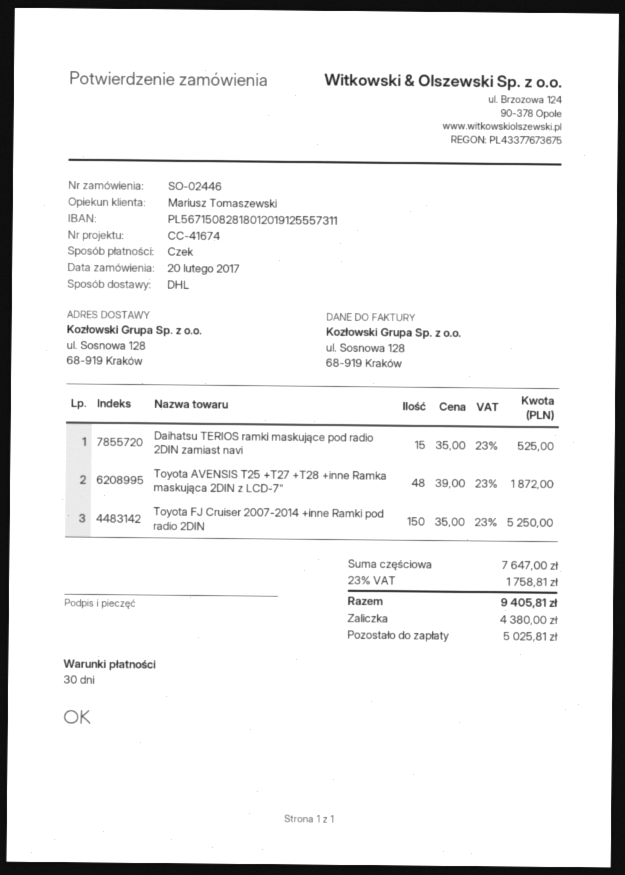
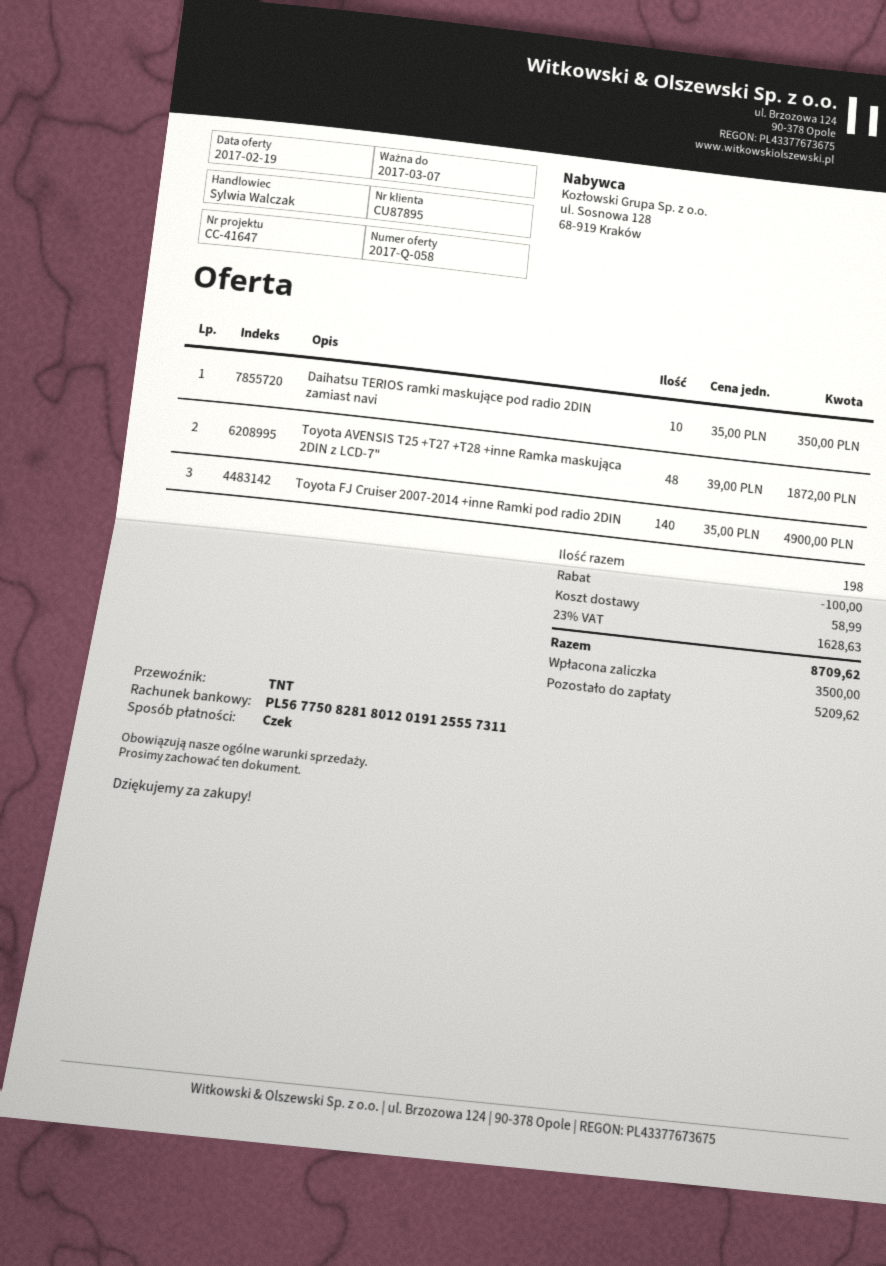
reference: CC-41674 -> CC-41647
sales rep: Mariusz Tomaszewski -> Sylwia Walczak
bank account: PL56715082818012019125557311 -> PL56775082818012019125557311
shipping method: DHL -> TNT
Daihatsu TERIOS ramki maskujące pod radio 2DIN zamiast navi: 15 x 35.00 = 525.00 -> 10 x 35.00 = 350.00
Toyota FJ Cruiser 2007-2014 +inne Ramki pod radio 2DIN: 150 x 35.00 = 5250.00 -> 140 x 35.00 = 4900.00
discount: none -> 100.00
shipping: none -> 58.99
tax: 23% = 1758.81 -> 23% = 1628.63
total: 9405.81 -> 8709.62
deposit: 4380.00 -> 3500.00
balance: 5025.81 -> 5209.62

